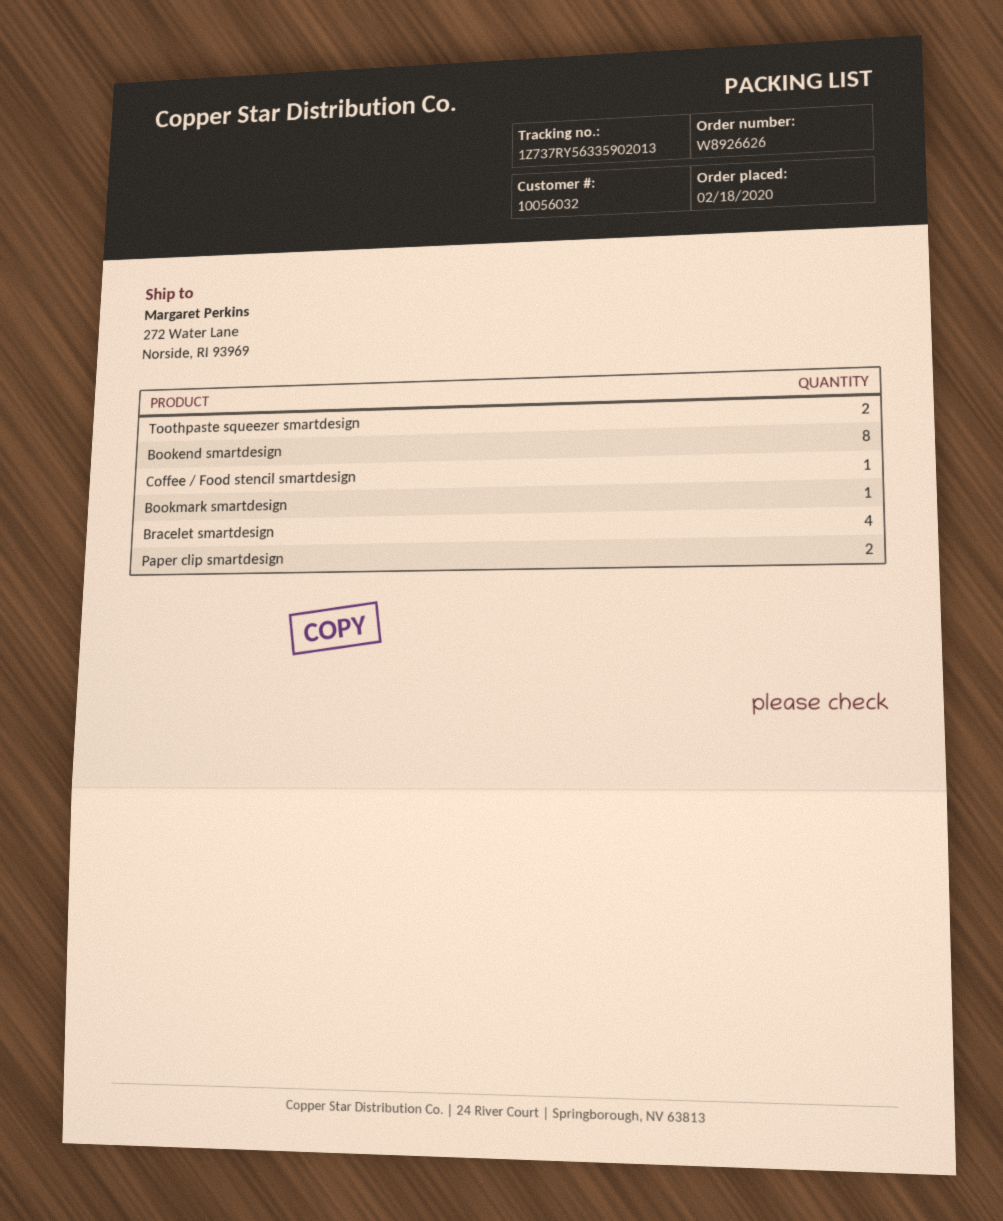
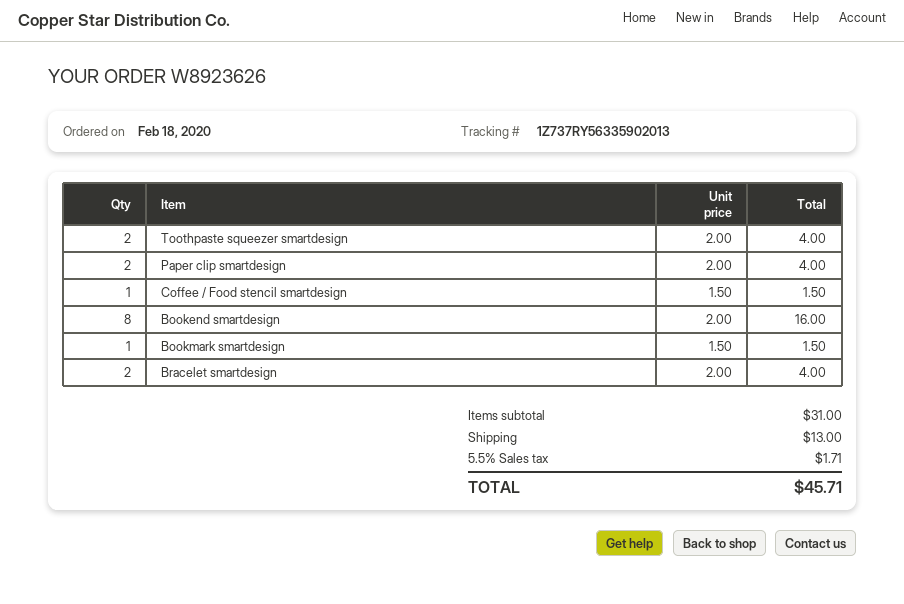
order number: W8926626 -> W8923626
Bracelet smartdesign: 4 -> 2

